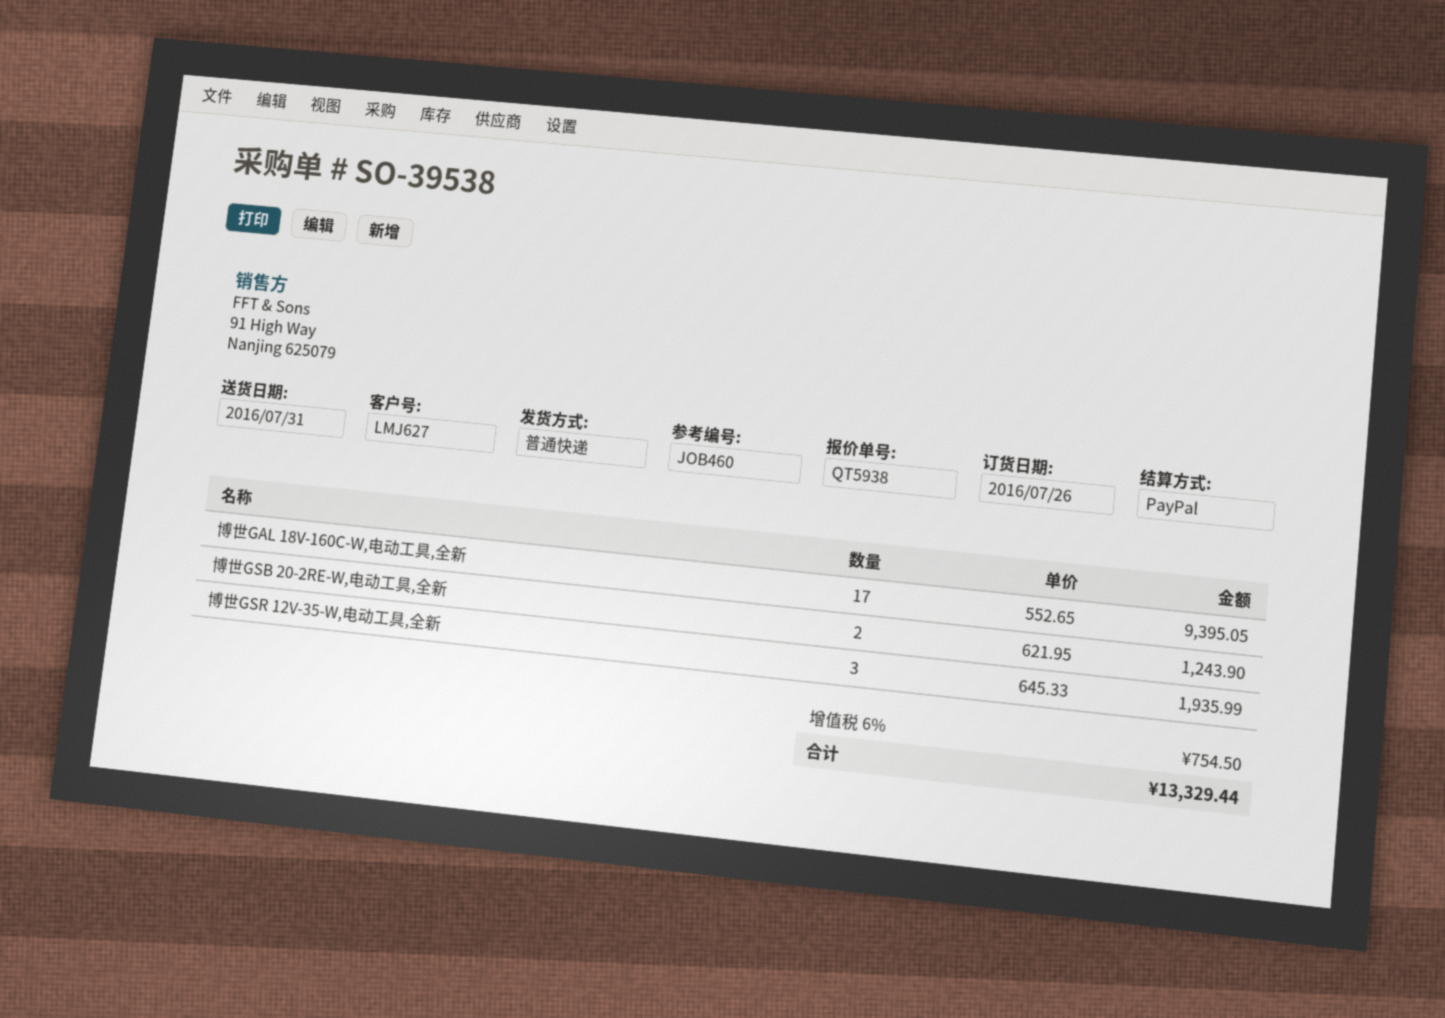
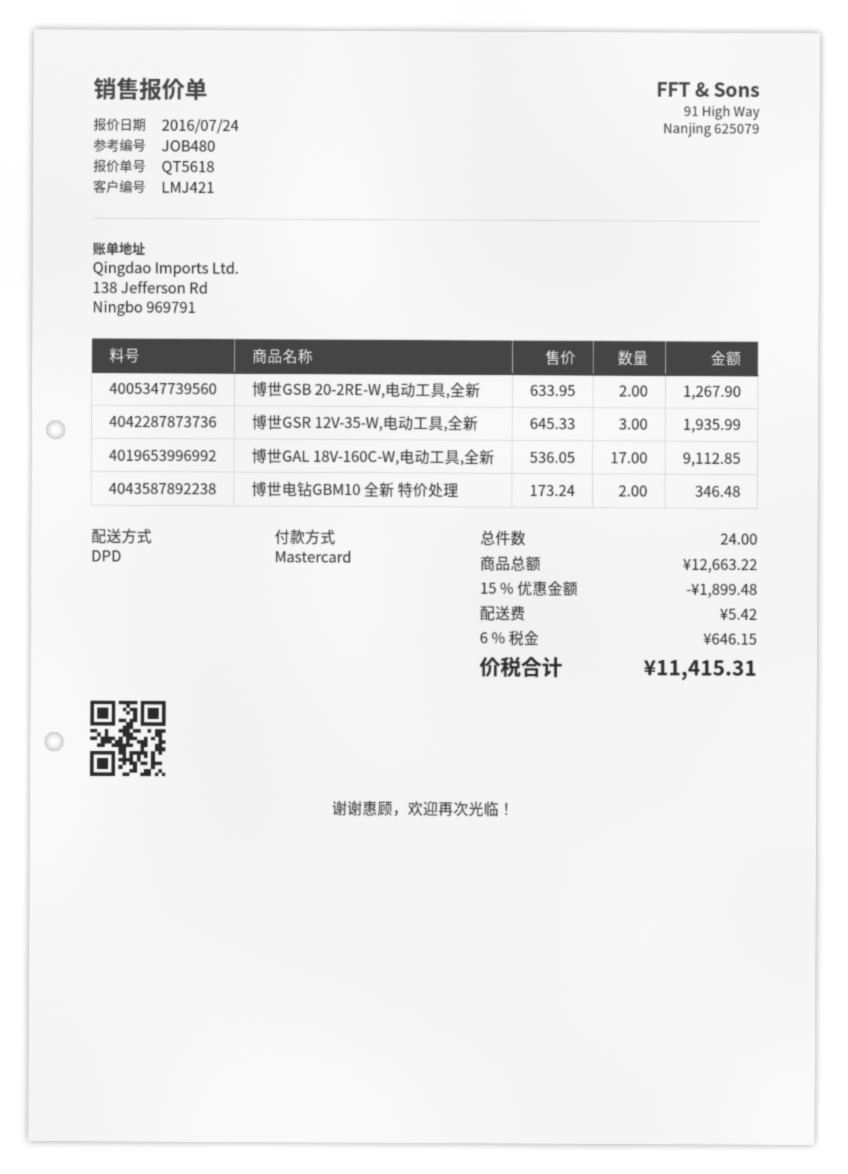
quote number: QT5938 -> QT5618
customer number: LMJ627 -> LMJ421
reference: JOB460 -> JOB480
payment method: PayPal -> Mastercard
shipping method: standard -> DPD
博世GAL 18V-160C-W,电动工具,全新: 17 x 552.65 = 9395.05 -> 17 x 536.05 = 9112.85
博世GSB 20-2RE-W,电动工具,全新: 2 x 621.95 = 1243.90 -> 2 x 633.95 = 1267.90
博世电钻GBM10 全新 特价处理: none -> 2 x 173.24 = 346.48
discount: none -> 15% = 1899.48
shipping: none -> 5.42
tax: 6% = 754.50 -> 6% = 646.15
total: 13329.44 -> 11415.31

